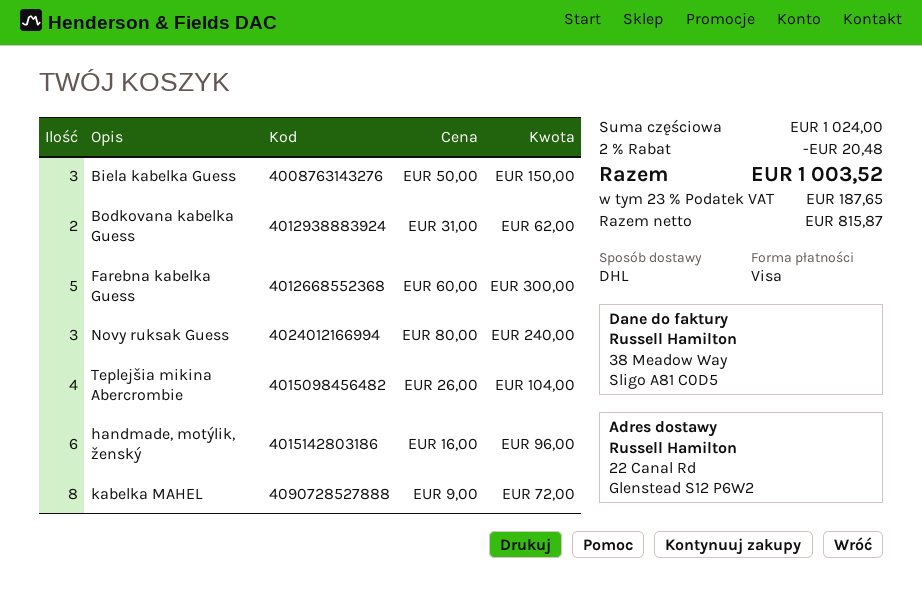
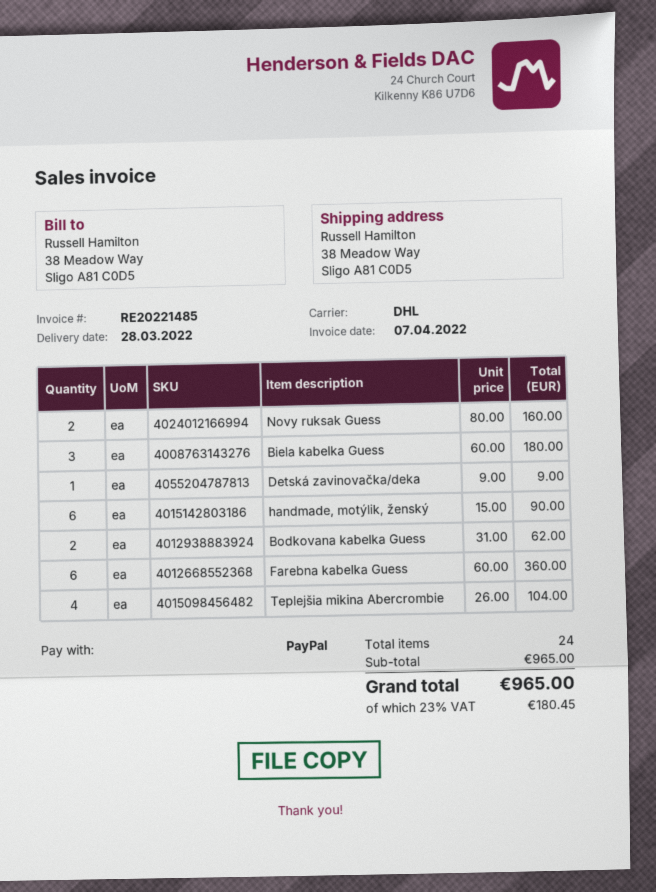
payment method: Visa -> PayPal
ship to: 22 Canal Rd, Glenstead S12 P6W2 -> 38 Meadow Way, Sligo A81 C0D5
Biela kabelka Guess: 3 x 50.00 = 150.00 -> 3 x 60.00 = 180.00
Farebna kabelka Guess: 5 x 60.00 = 300.00 -> 6 x 60.00 = 360.00
Novy ruksak Guess: 3 x 80.00 = 240.00 -> 2 x 80.00 = 160.00
handmade, motýlik, ženský: 6 x 16.00 = 96.00 -> 6 x 15.00 = 90.00
kabelka MAHEL: 8 x 9.00 = 72.00 -> none
Detská zavinovačka/deka: none -> 1 x 9.00 = 9.00
subtotal: 1024.00 -> 965.00
discount: 2% = 20.48 -> none
tax: 23% = 187.65 -> 23% = 180.45
total: 1003.52 -> 965.00

